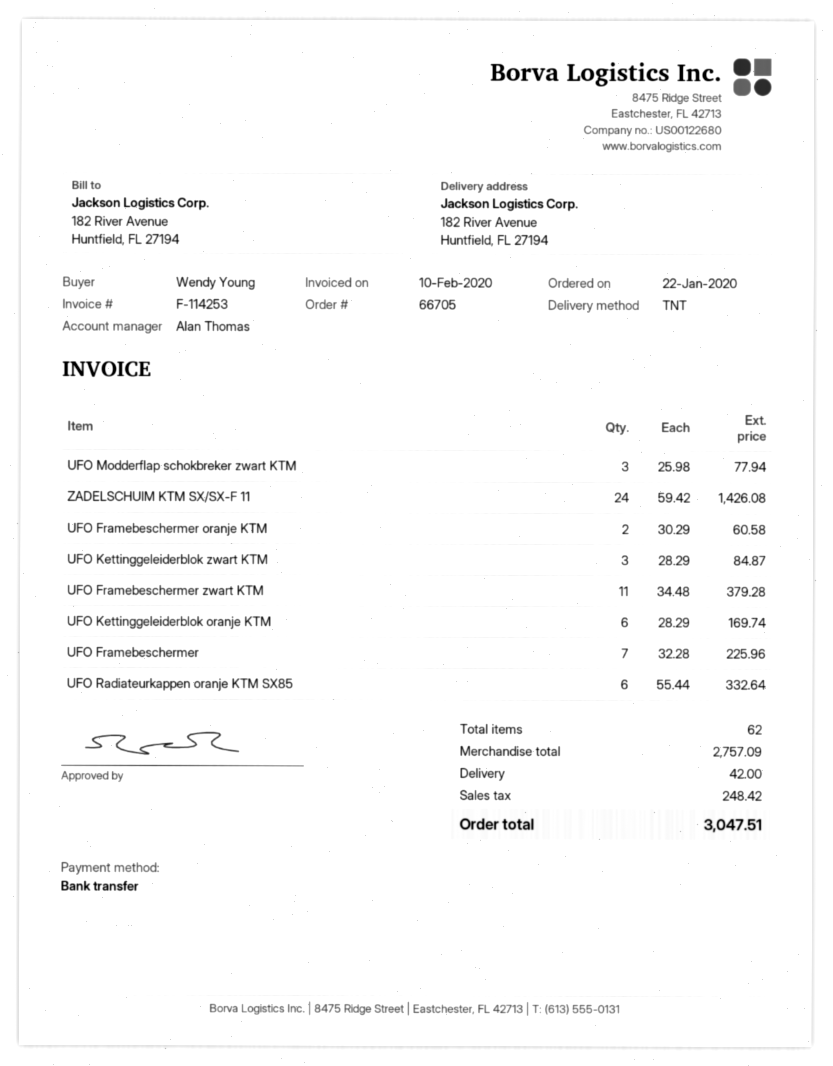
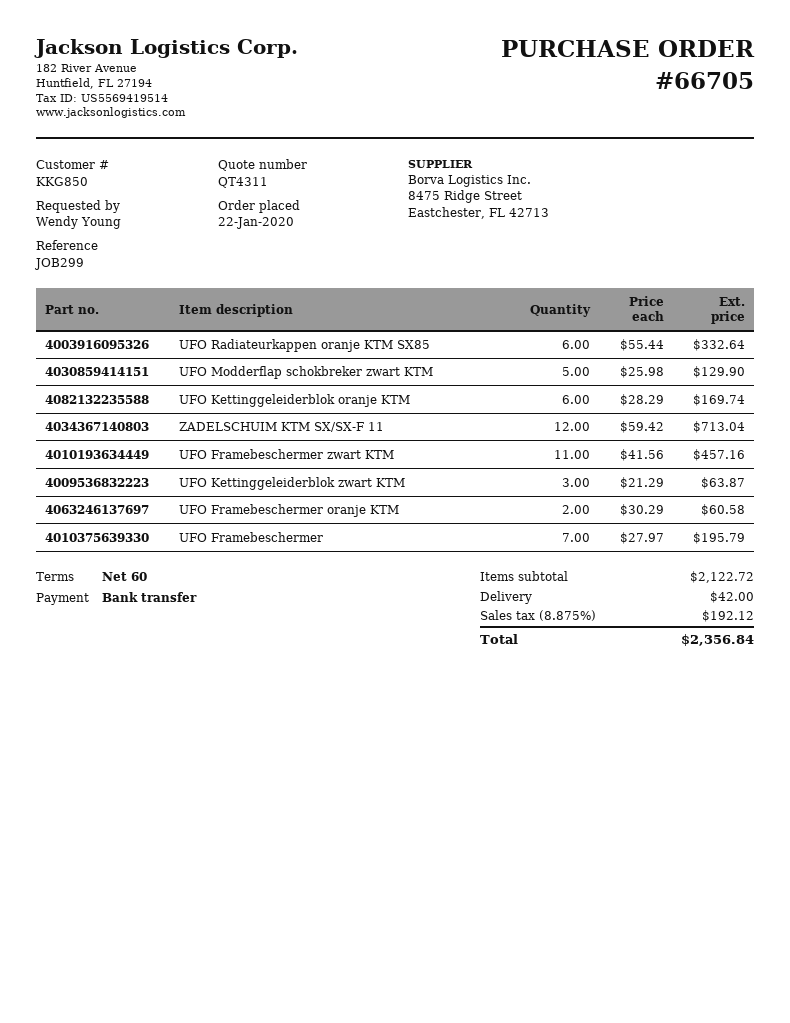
UFO Modderflap schokbreker zwart KTM: 3 x 25.98 = 77.94 -> 5 x 25.98 = 129.90
ZADELSCHUIM KTM SX/SX-F 11: 24 x 59.42 = 1426.08 -> 12 x 59.42 = 713.04
UFO Kettinggeleiderblok zwart KTM: 3 x 28.29 = 84.87 -> 3 x 21.29 = 63.87
UFO Framebeschermer zwart KTM: 11 x 34.48 = 379.28 -> 11 x 41.56 = 457.16
UFO Framebeschermer: 7 x 32.28 = 225.96 -> 7 x 27.97 = 195.79
subtotal: 2757.09 -> 2122.72
tax: 248.42 -> 192.12
total: 3047.51 -> 2356.84

